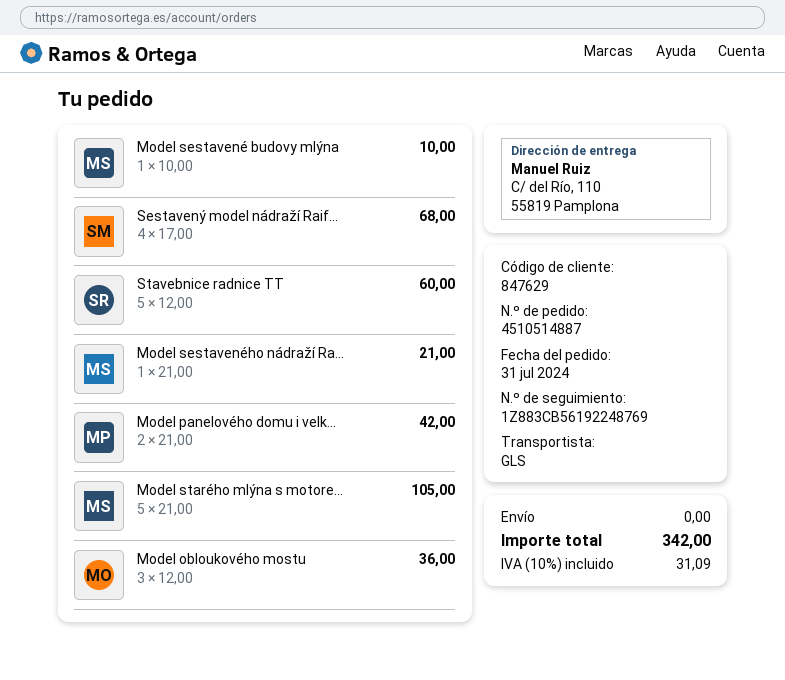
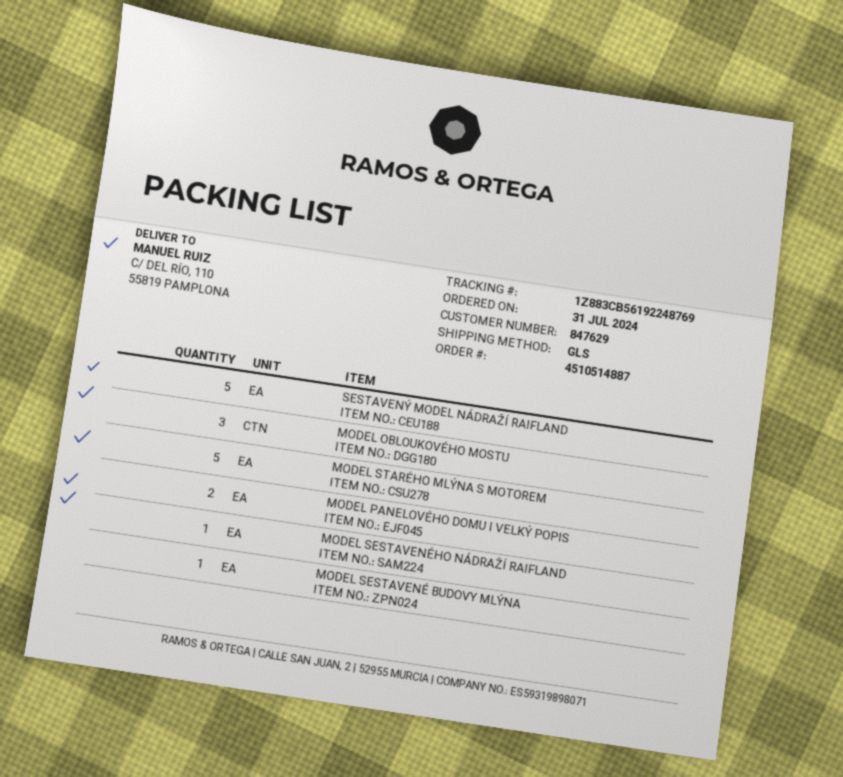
Sestavený model nádraží Raif...: 4 -> 5
Stavebnice radnice TT: 5 -> none

